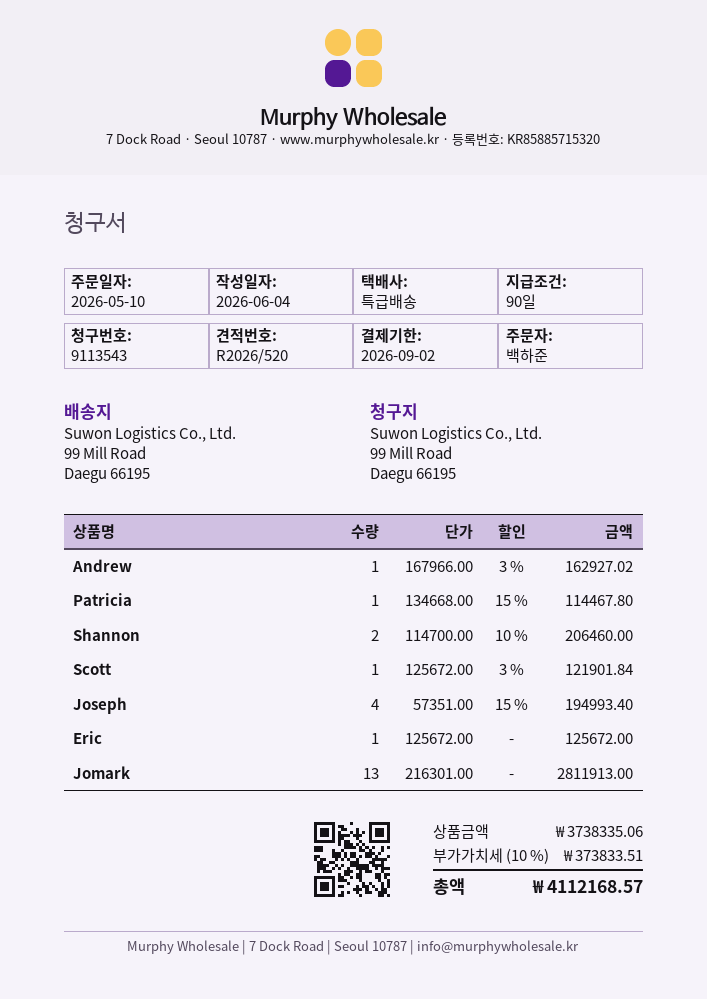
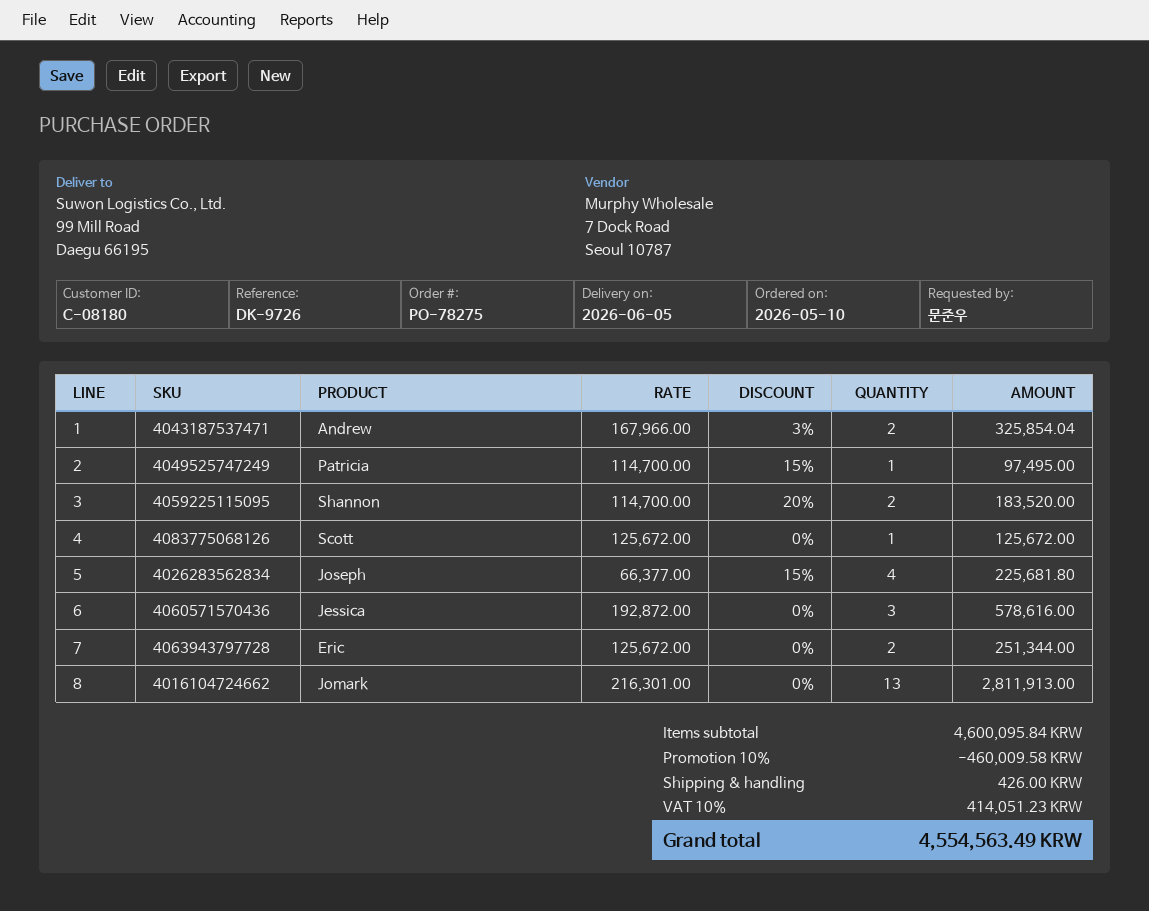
ordered by: 백하준 -> 문준우
Andrew: 1 x 167966.00 - 3% = 162927.02 -> 2 x 167966.00 - 3% = 325854.04
Patricia: 1 x 134668.00 - 15% = 114467.80 -> 1 x 114700.00 - 15% = 97495.00
Shannon: 2 x 114700.00 - 10% = 206460.00 -> 2 x 114700.00 - 20% = 183520.00
Scott: 1 x 125672.00 - 3% = 121901.84 -> 1 x 125672.00 = 125672.00
Joseph: 4 x 57351.00 - 15% = 194993.40 -> 4 x 66377.00 - 15% = 225681.80
Eric: 1 x 125672.00 = 125672.00 -> 2 x 125672.00 = 251344.00
Jessica: none -> 3 x 192872.00 = 578616.00
subtotal: 3738335.06 -> 4600095.84
discount: none -> 10% = 460009.58
shipping: none -> 426.00
tax: 10% = 373833.51 -> 10% = 414051.23
total: 4112168.57 -> 4554563.49

